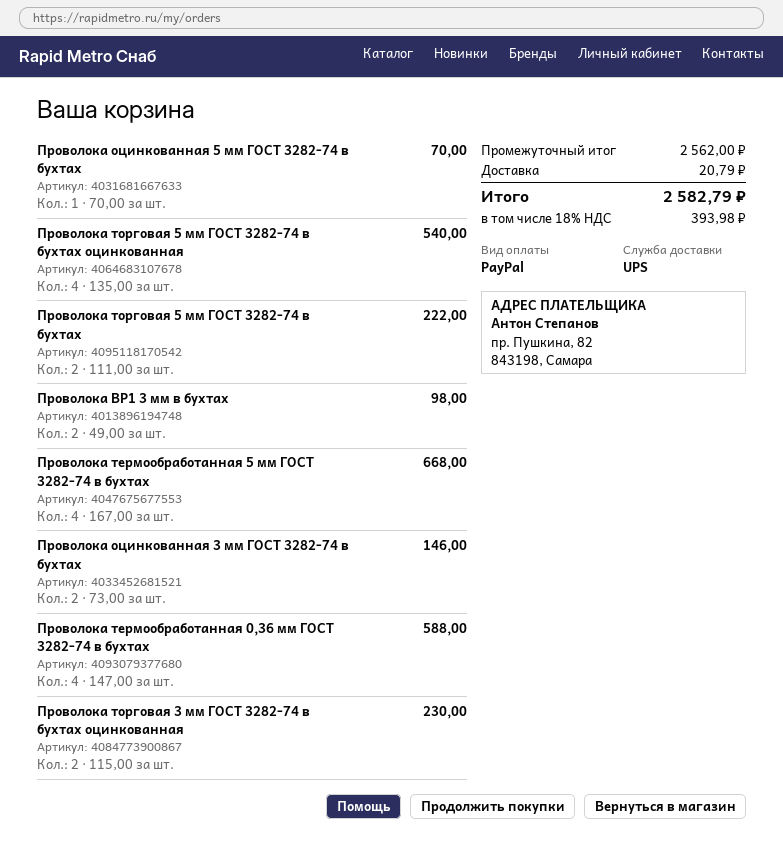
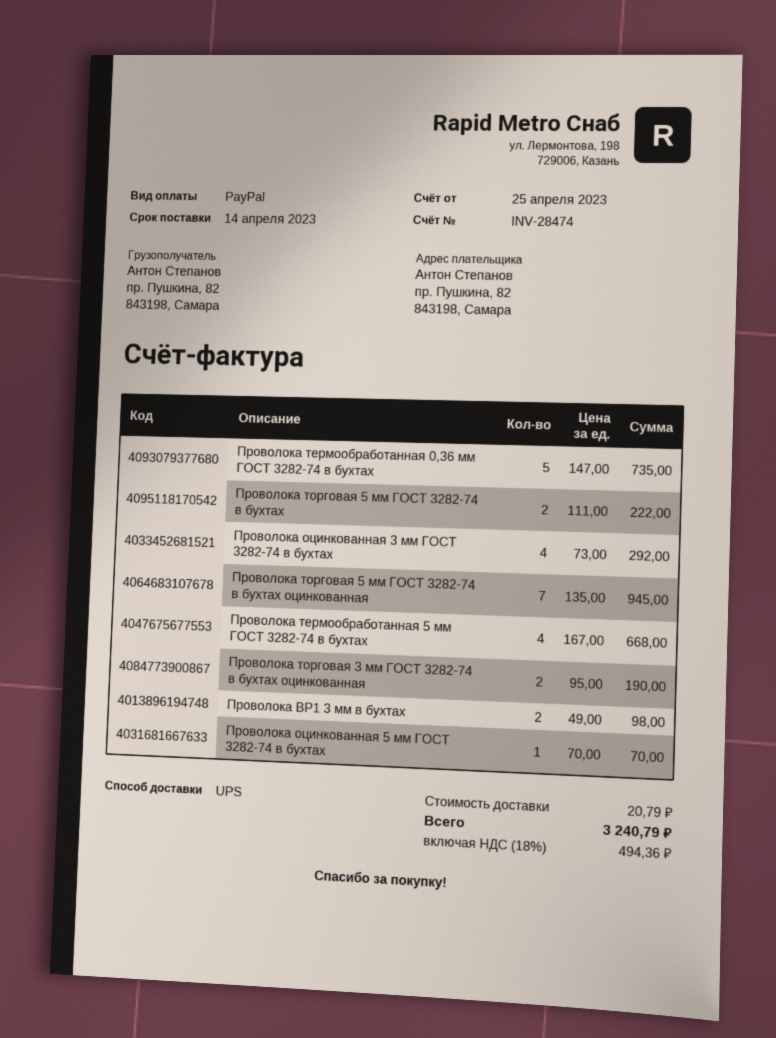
Проволока торговая 5 мм ГОСТ 3282-74 в бухтах оцинкованная: 4 x 135.00 = 540.00 -> 7 x 135.00 = 945.00
Проволока оцинкованная 3 мм ГОСТ 3282-74 в бухтах: 2 x 73.00 = 146.00 -> 4 x 73.00 = 292.00
Проволока термообработанная 0,36 мм ГОСТ 3282-74 в бухтах: 4 x 147.00 = 588.00 -> 5 x 147.00 = 735.00
Проволока торговая 3 мм ГОСТ 3282-74 в бухтах оцинкованная: 2 x 115.00 = 230.00 -> 2 x 95.00 = 190.00
tax: 18% = 393.98 -> 18% = 494.36
total: 2582.79 -> 3240.79

